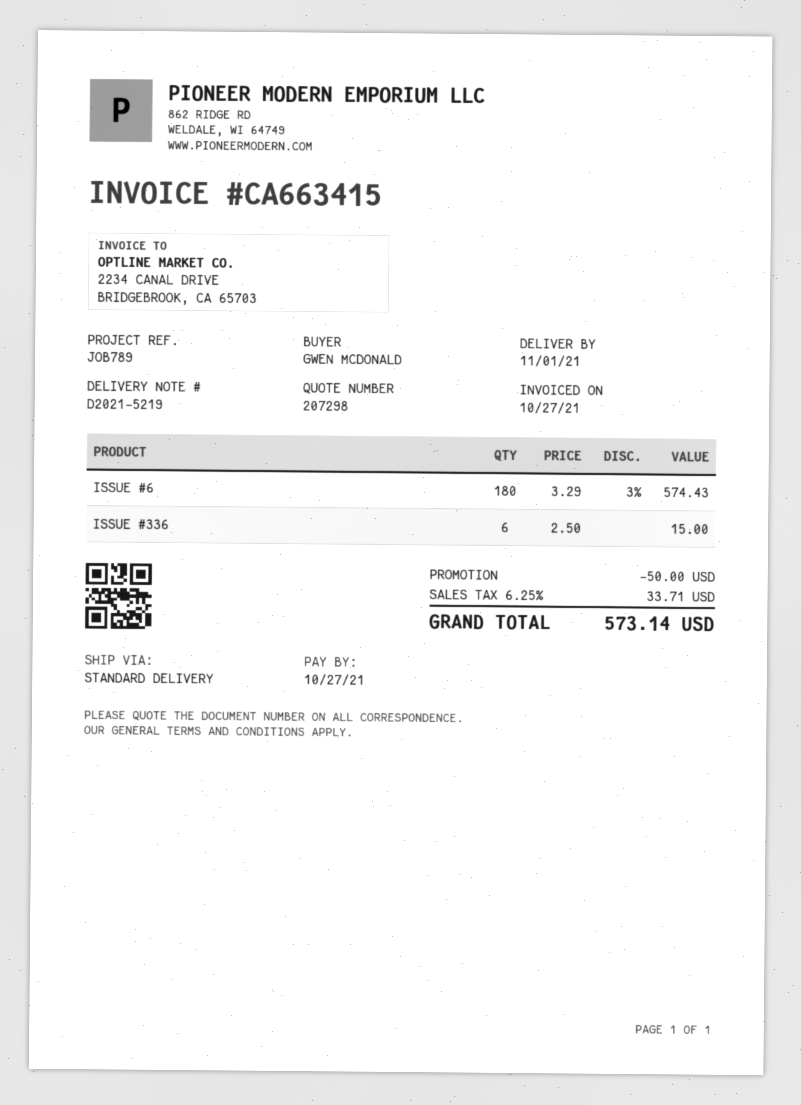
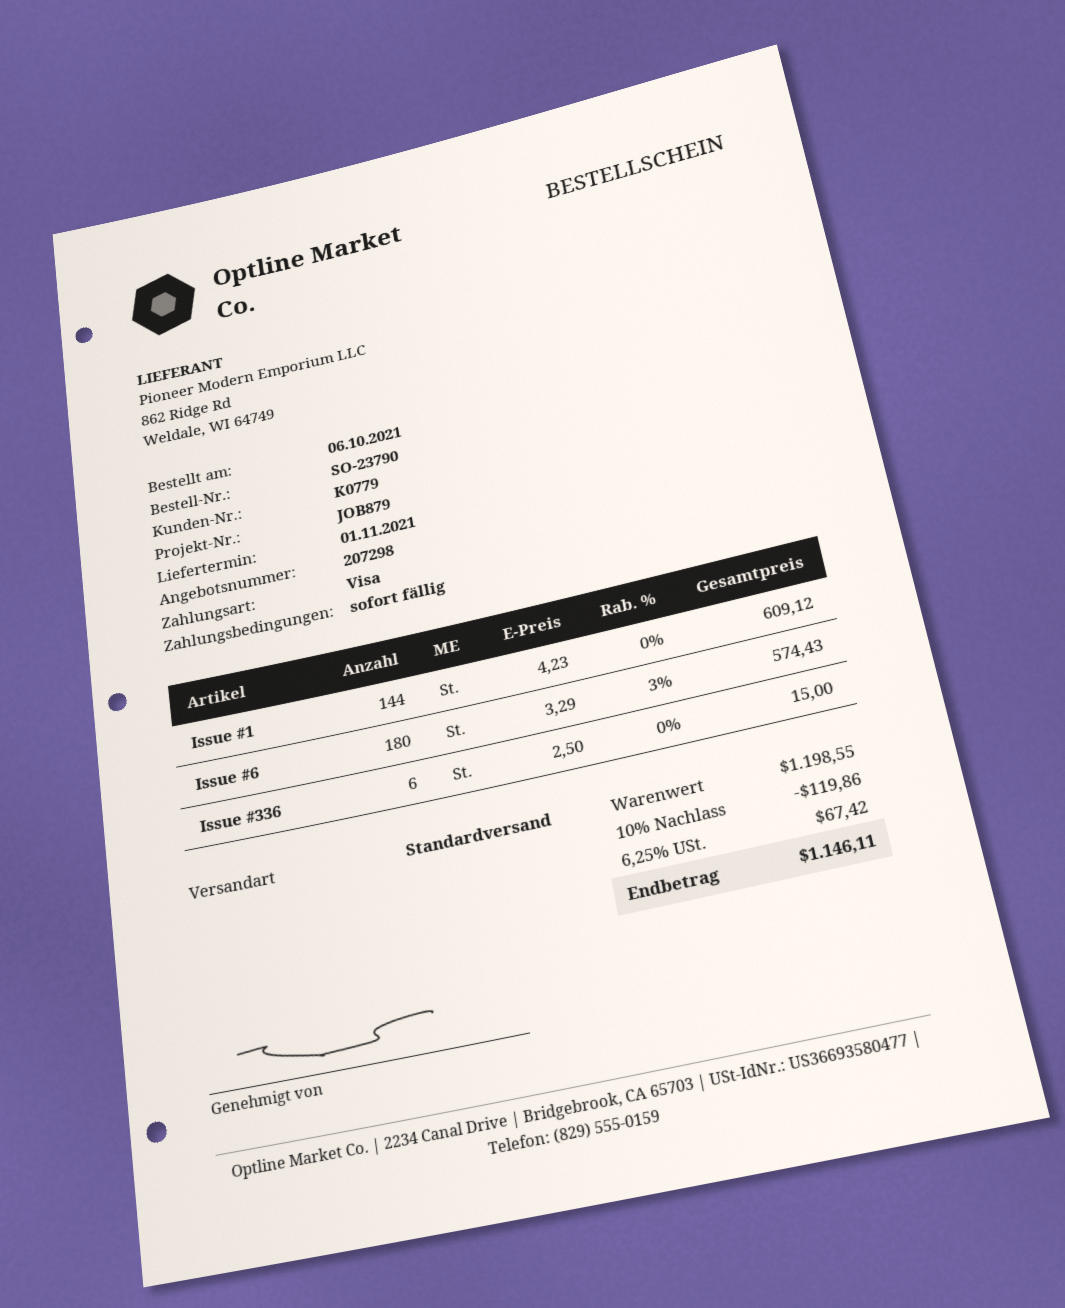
reference: JOB789 -> JOB879
Issue #1: none -> 144 x 4.23 = 609.12
discount: 50.00 -> 119.86
tax: 6.25% = 33.71 -> 6.25% = 67.42
total: 573.14 -> 1146.11

